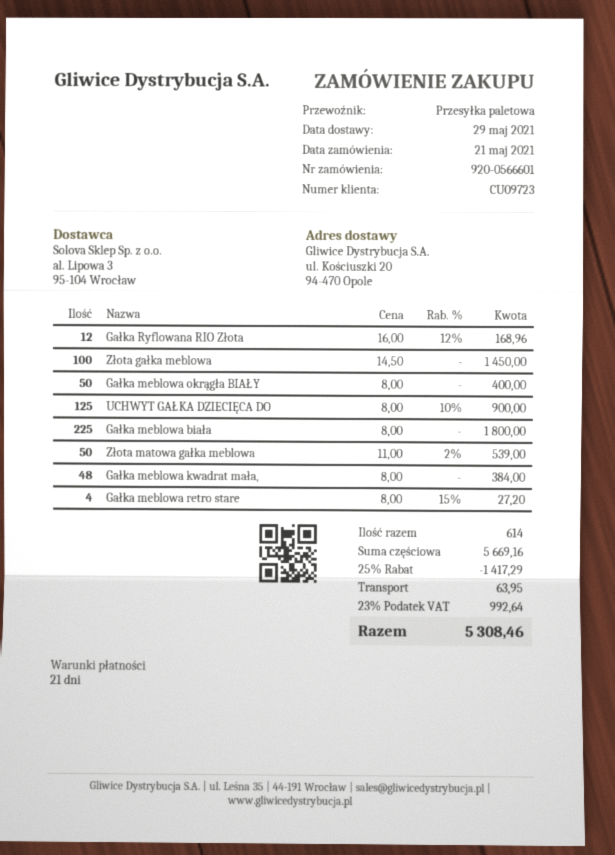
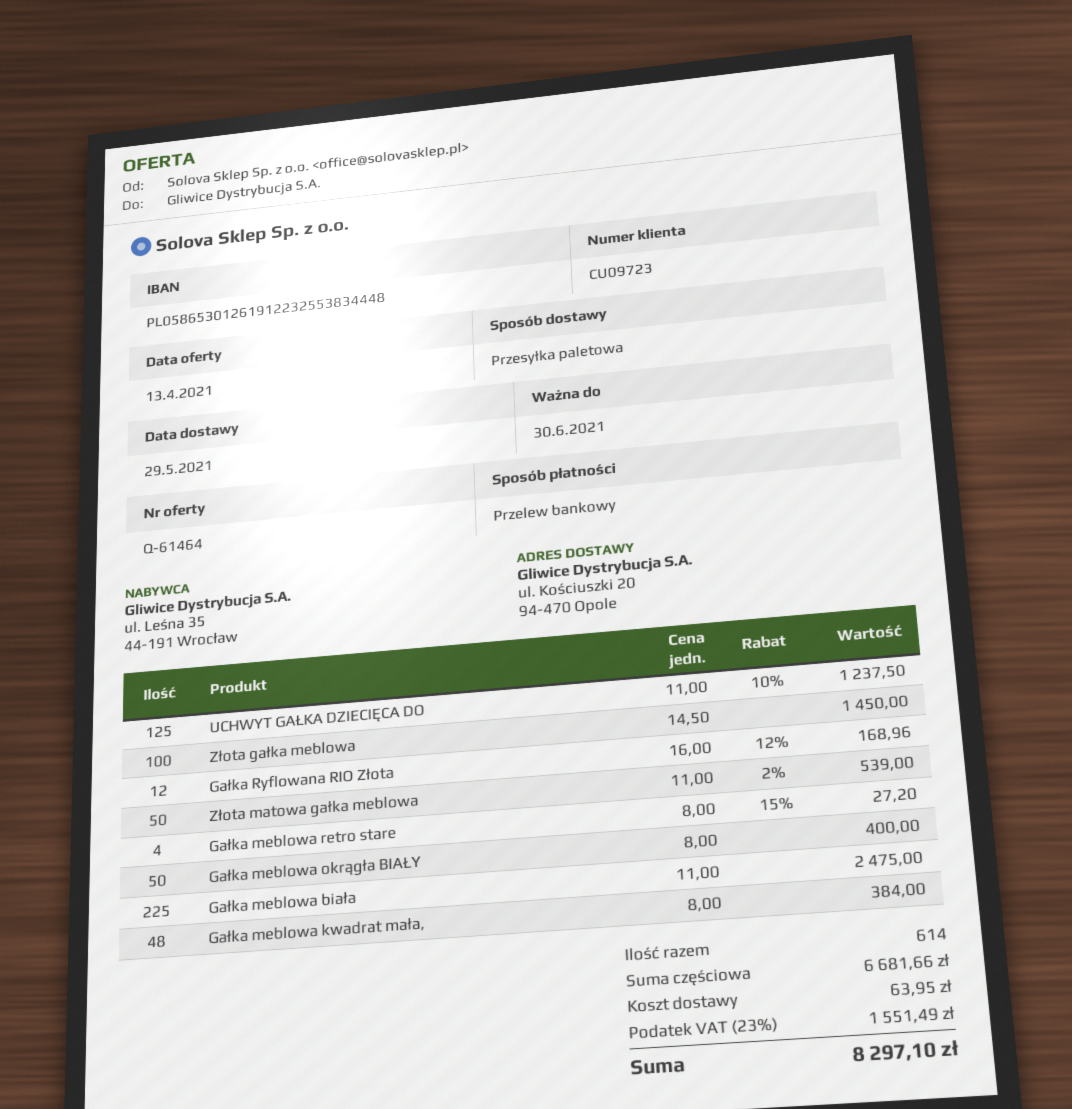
UCHWYT GAŁKA DZIECIĘCA DO: 125 x 8.00 - 10% = 900.00 -> 125 x 11.00 - 10% = 1237.50
Gałka meblowa biała: 225 x 8.00 = 1800.00 -> 225 x 11.00 = 2475.00
subtotal: 5669.16 -> 6681.66
discount: 25% = 1417.29 -> none
tax: 23% = 992.64 -> 23% = 1551.49
total: 5308.46 -> 8297.10

